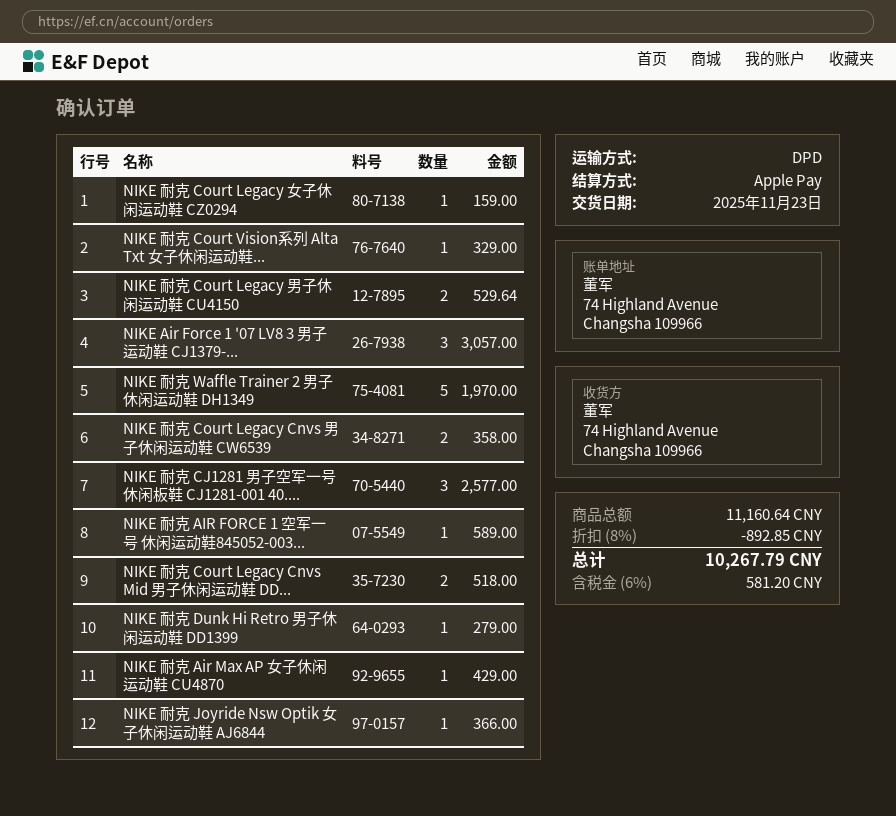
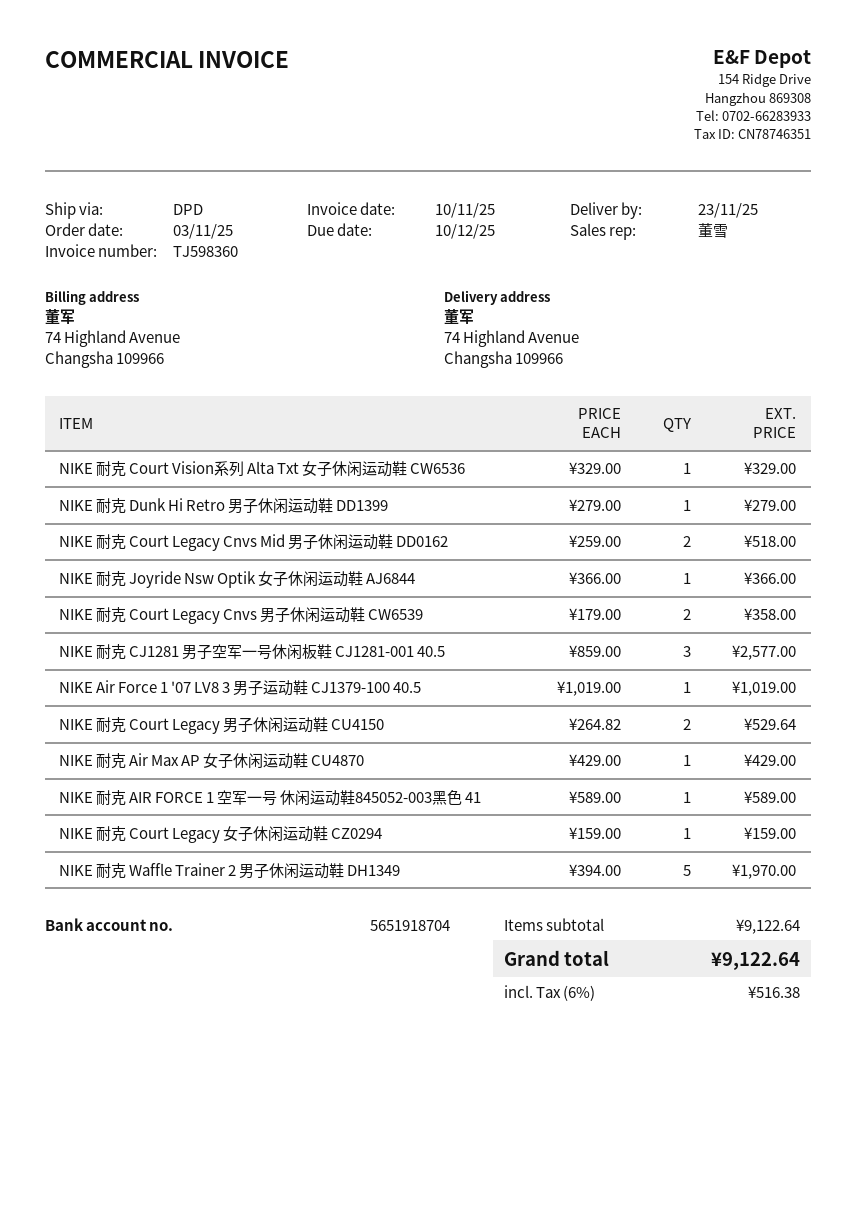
NIKE Air Force 1 '07 LV8 3 男子运动鞋 CJ1379-...: 3 for 3057.00 -> 1 for 1019.00
subtotal: 11160.64 -> 9122.64
discount: 8% = 892.85 -> none
tax: 6% = 581.20 -> 6% = 516.38
total: 10267.79 -> 9122.64

